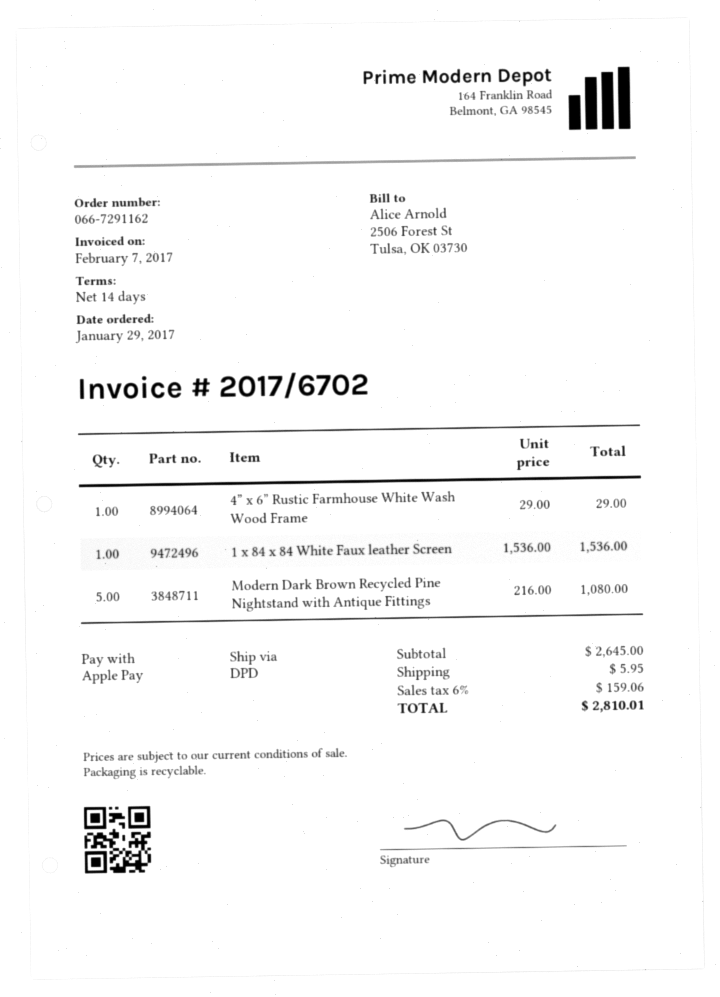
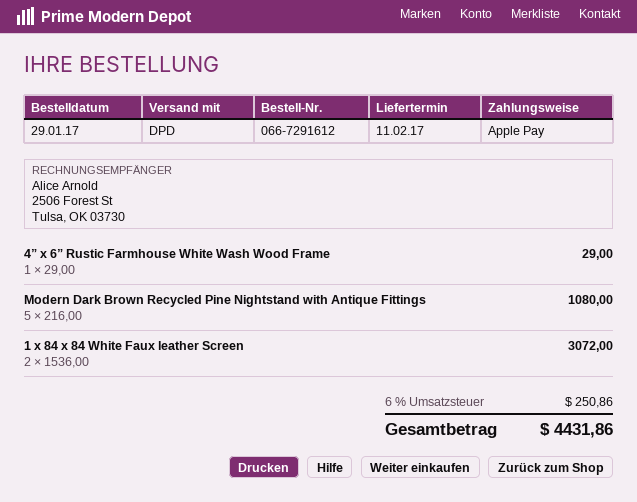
order number: 066-7291162 -> 066-7291612
1 x 84 x 84 White Faux leather Screen: 1 x 1536.00 = 1536.00 -> 2 x 1536.00 = 3072.00
shipping: 5.95 -> none
tax: 6% = 159.06 -> 6% = 250.86
total: 2810.01 -> 4431.86

